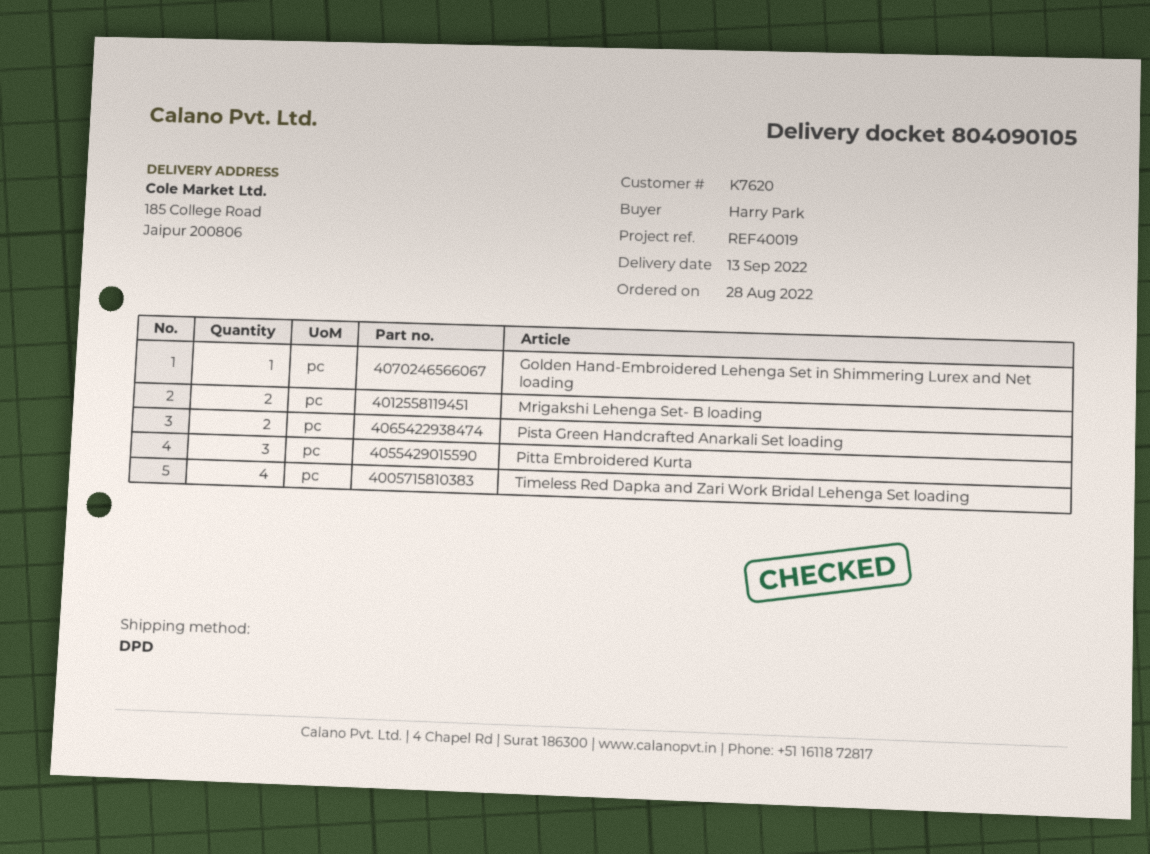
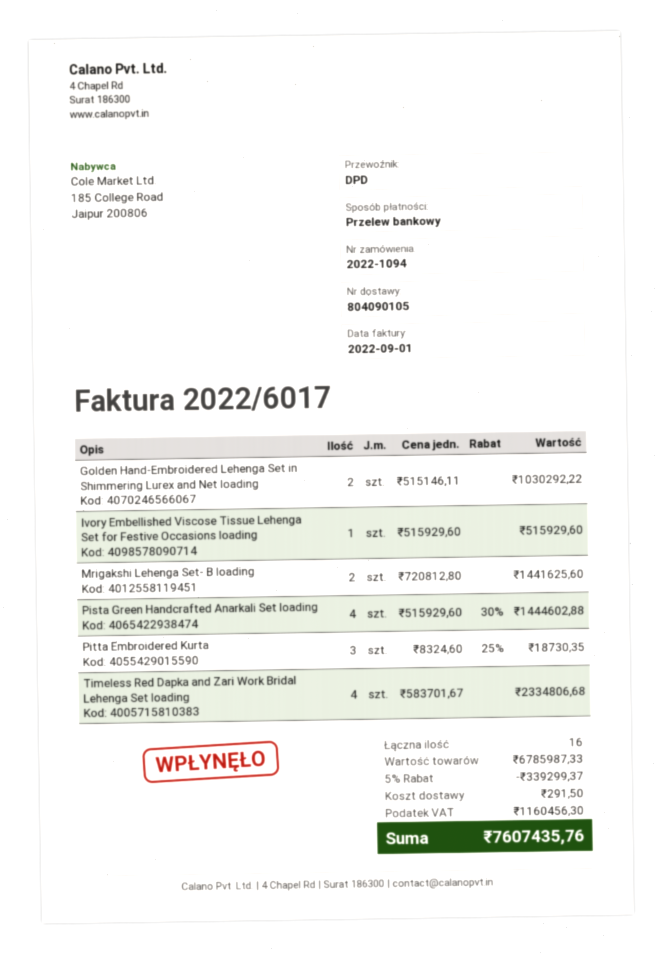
Golden Hand-Embroidered Lehenga Set in Shimmering Lurex and Net loading: 1 -> 2
Pista Green Handcrafted Anarkali Set loading: 2 -> 4
Ivory Embellished Viscose Tissue Lehenga Set for Festive Occasions loading: none -> 1

